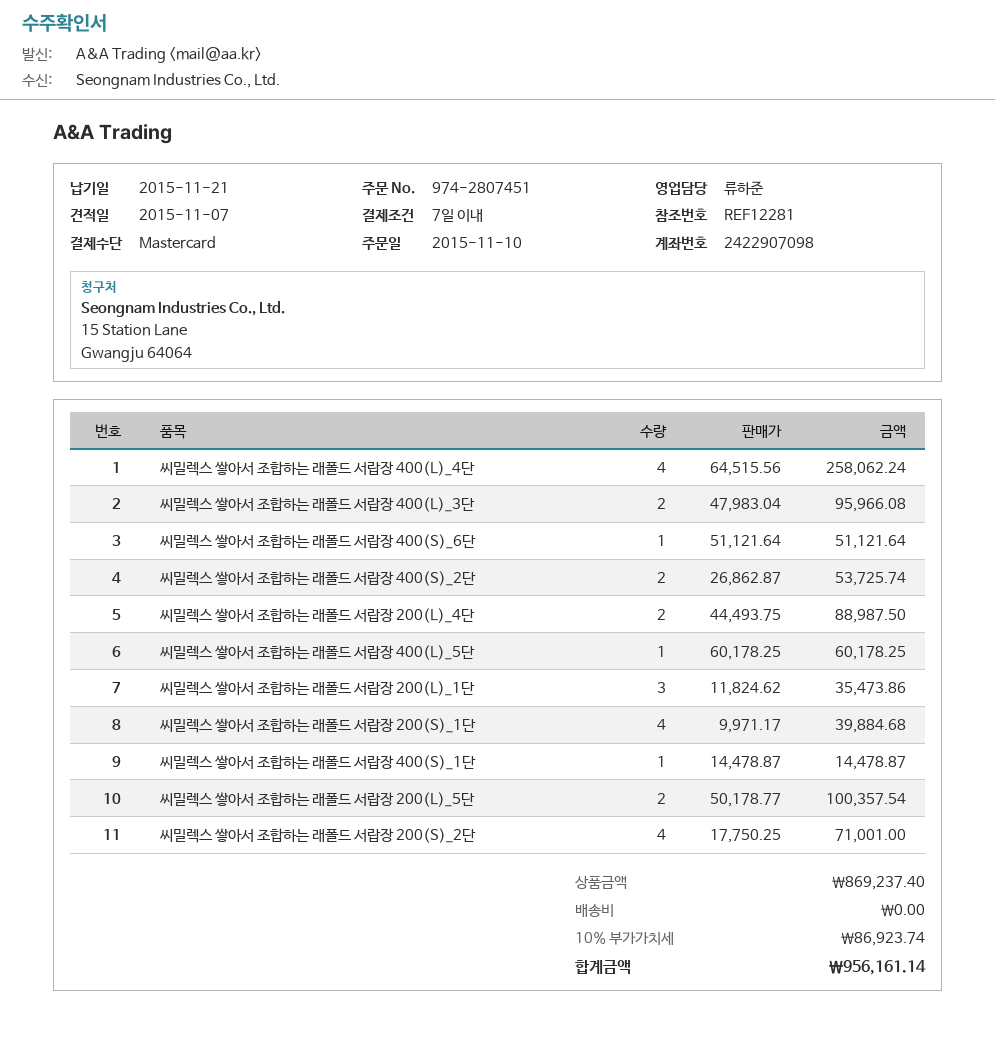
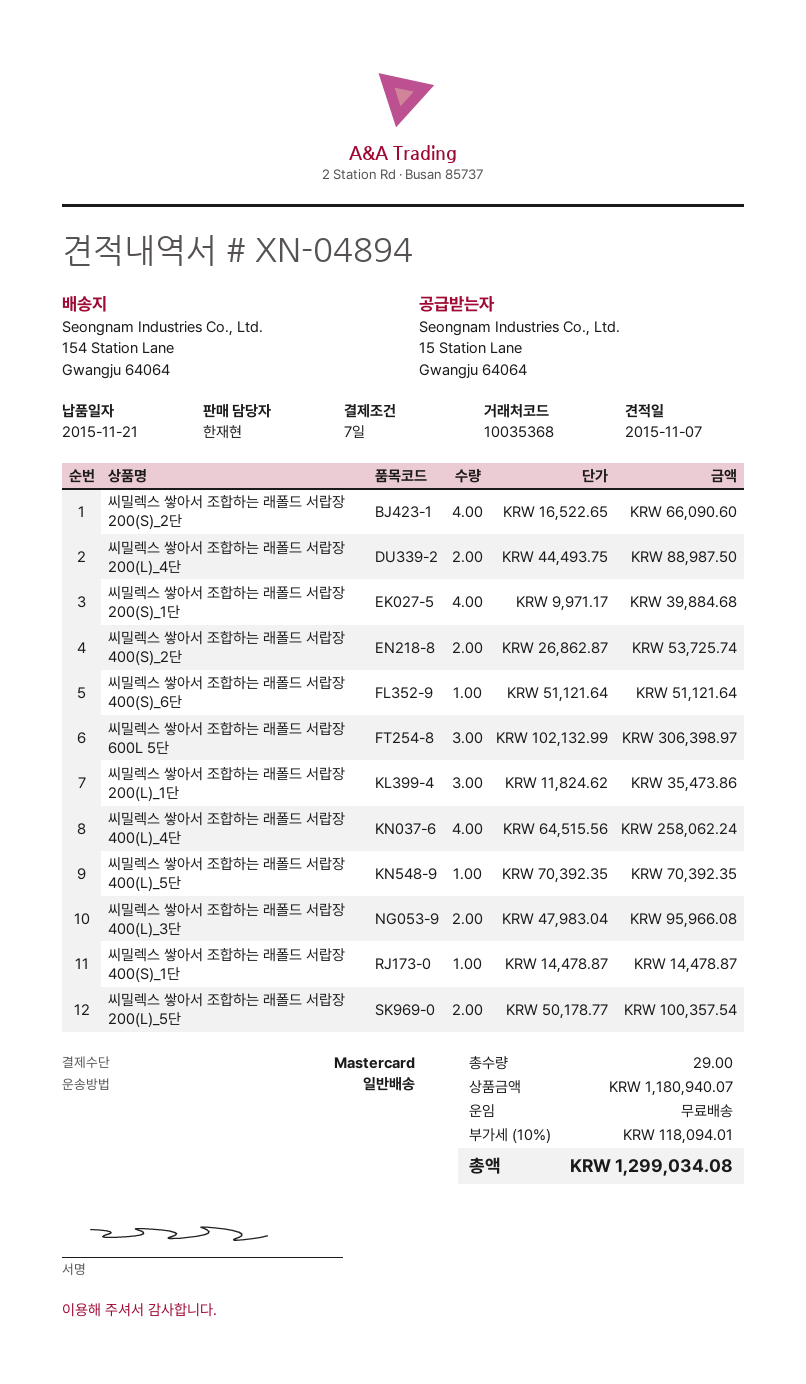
sales rep: 류하준 -> 한재현
씨밀렉스 쌓아서 조합하는 래폴드 서랍장 400(L)_5단: 1 x 60178.25 = 60178.25 -> 1 x 70392.35 = 70392.35
씨밀렉스 쌓아서 조합하는 래폴드 서랍장 200(S)_2단: 4 x 17750.25 = 71001.00 -> 4 x 16522.65 = 66090.60
씨밀렉스 쌓아서 조합하는 래폴드 서랍장 600L 5단: none -> 3 x 102132.99 = 306398.97
subtotal: 869237.40 -> 1180940.07
tax: 10% = 86923.74 -> 10% = 118094.01
total: 956161.14 -> 1299034.08

